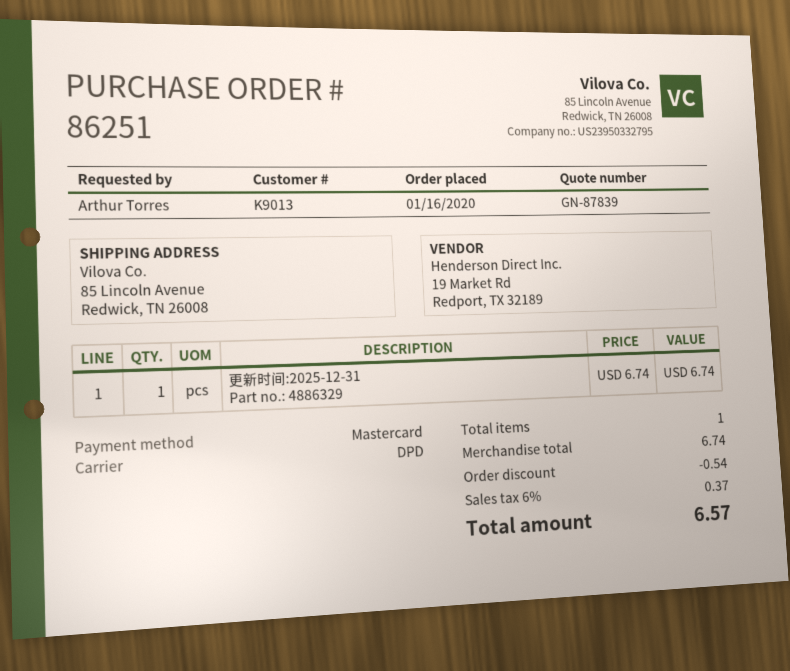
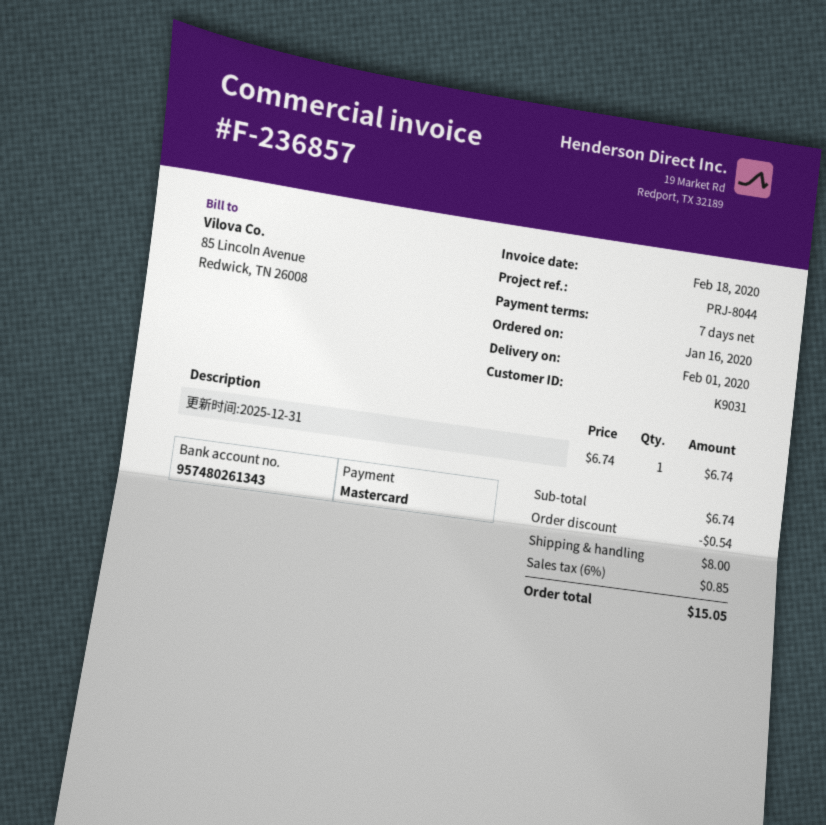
customer number: K9013 -> K9031
shipping: none -> 8.00
tax: 6% = 0.37 -> 6% = 0.85
total: 6.57 -> 15.05

